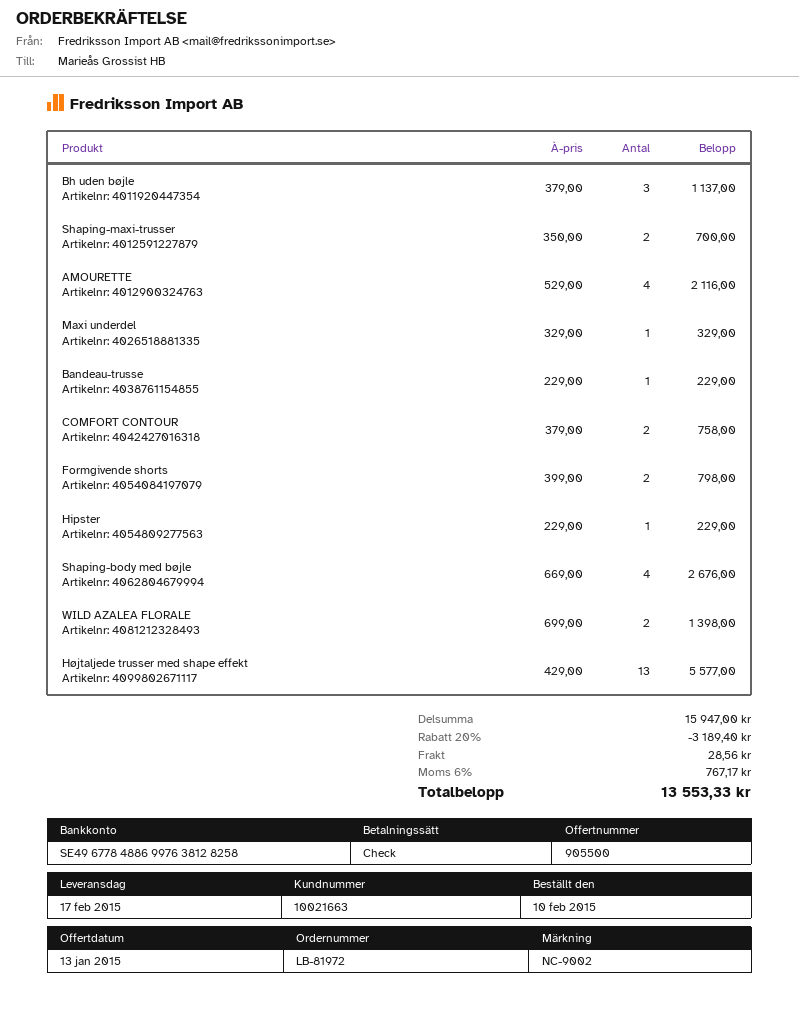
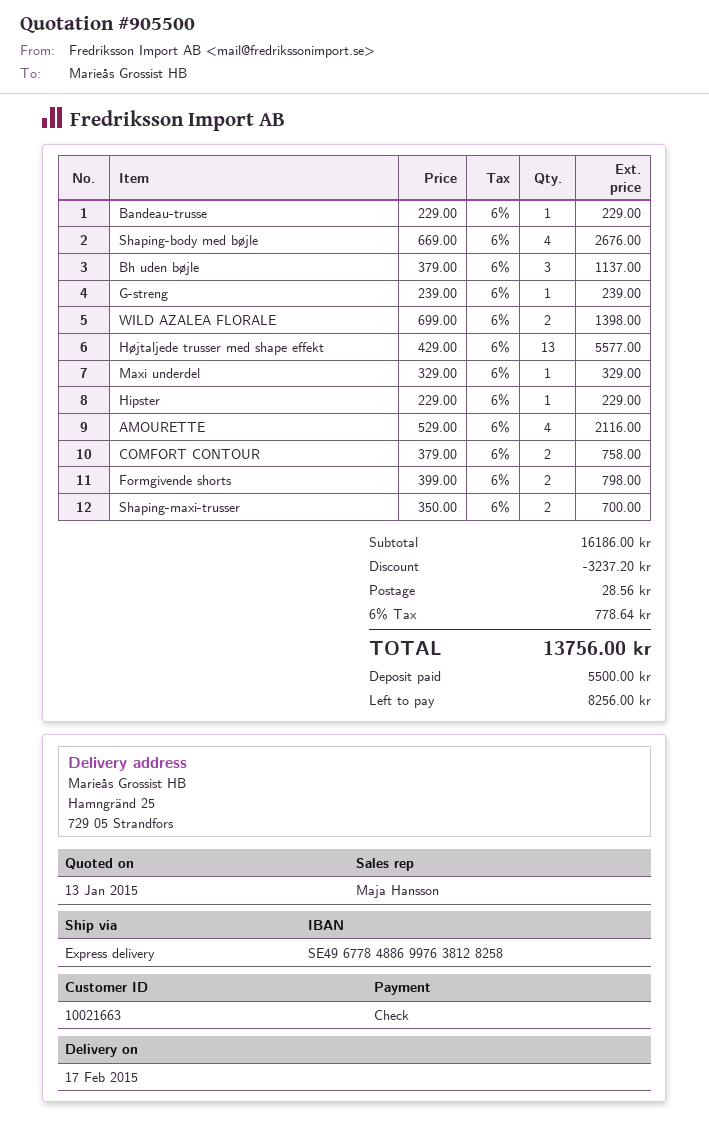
G-streng: none -> 1 x 239.00 = 239.00
subtotal: 15947.00 -> 16186.00
discount: 3189.40 -> 3237.20
tax: 6% = 767.17 -> 6% = 778.64
total: 13553.33 -> 13756.00

